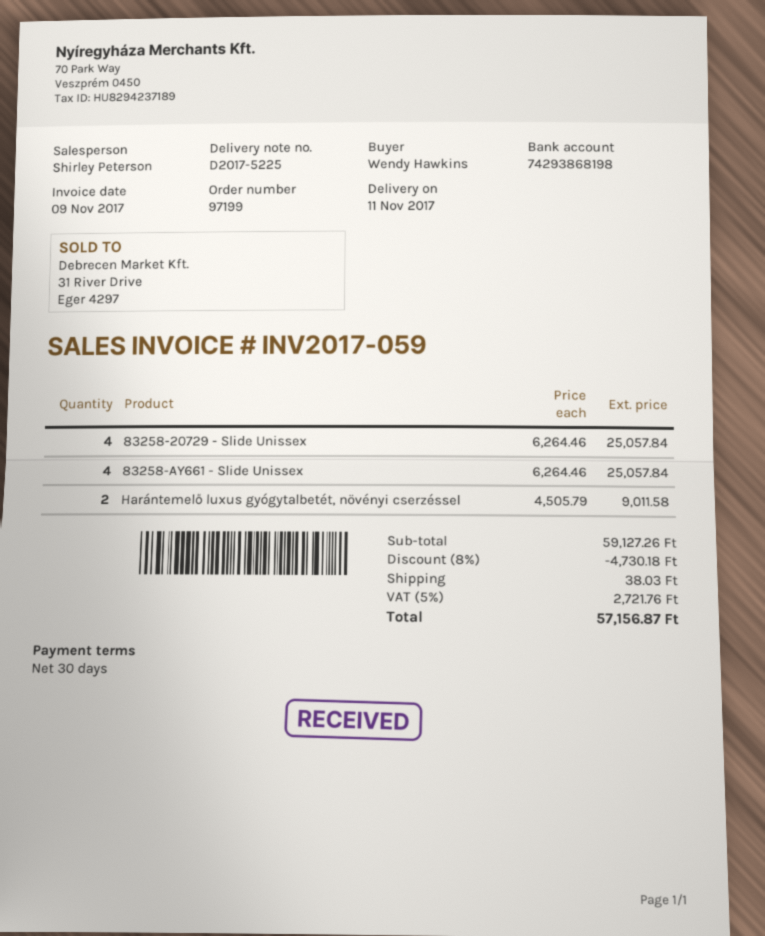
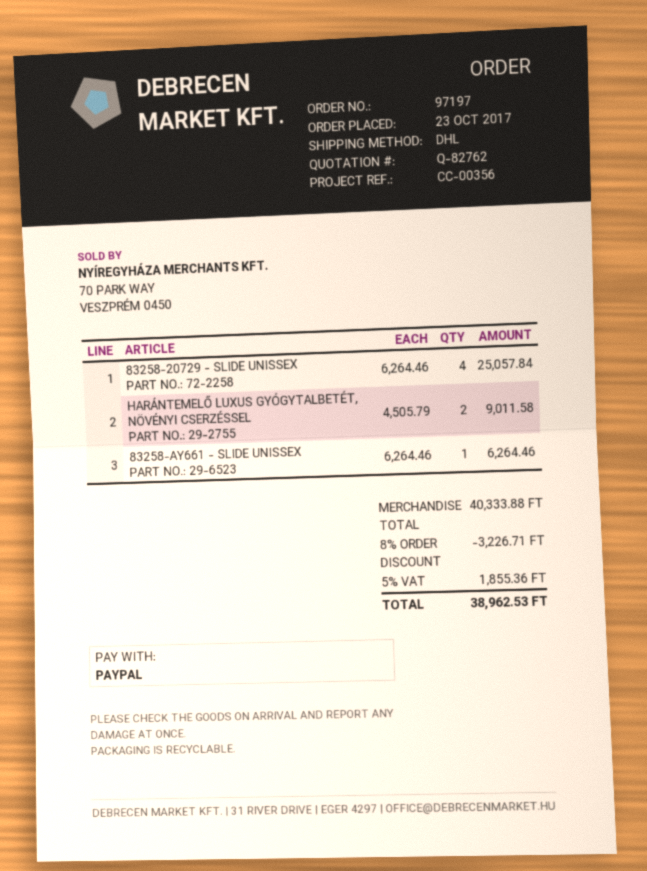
order number: 97199 -> 97197
83258-AY661 - Slide Unissex: 4 x 6264.46 = 25057.84 -> 1 x 6264.46 = 6264.46
subtotal: 59127.26 -> 40333.88
discount: 8% = 4730.18 -> 8% = 3226.71
shipping: 38.03 -> none
tax: 5% = 2721.76 -> 5% = 1855.36
total: 57156.87 -> 38962.53

